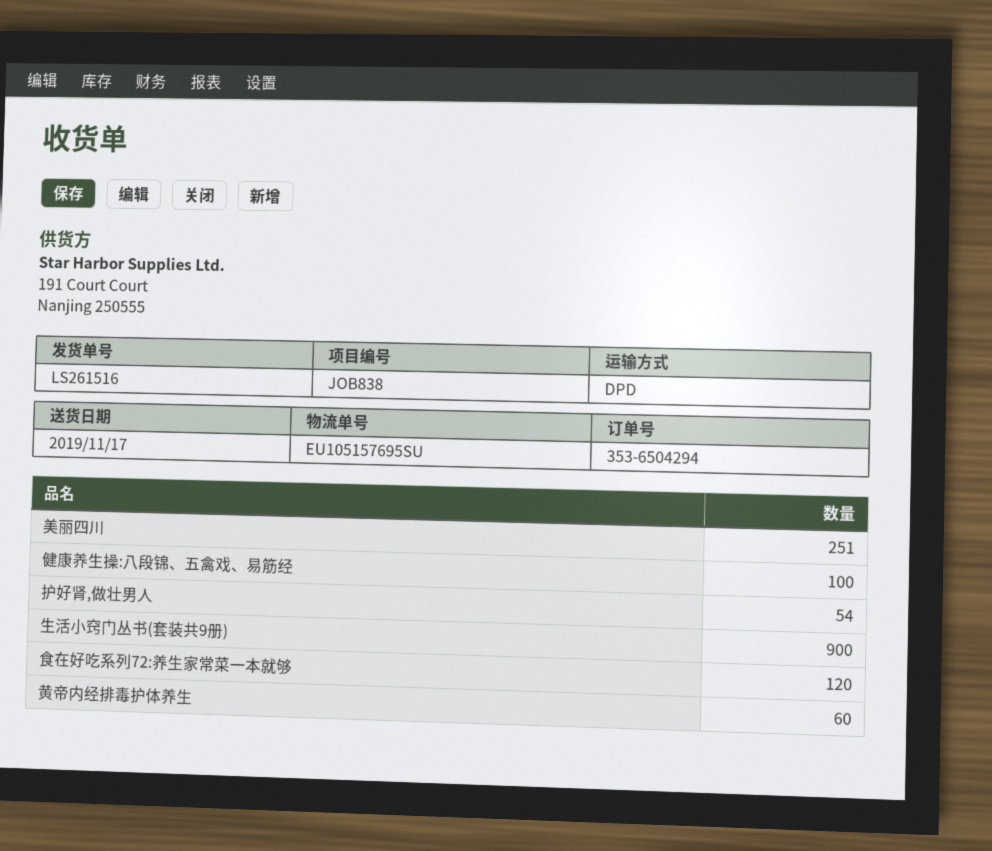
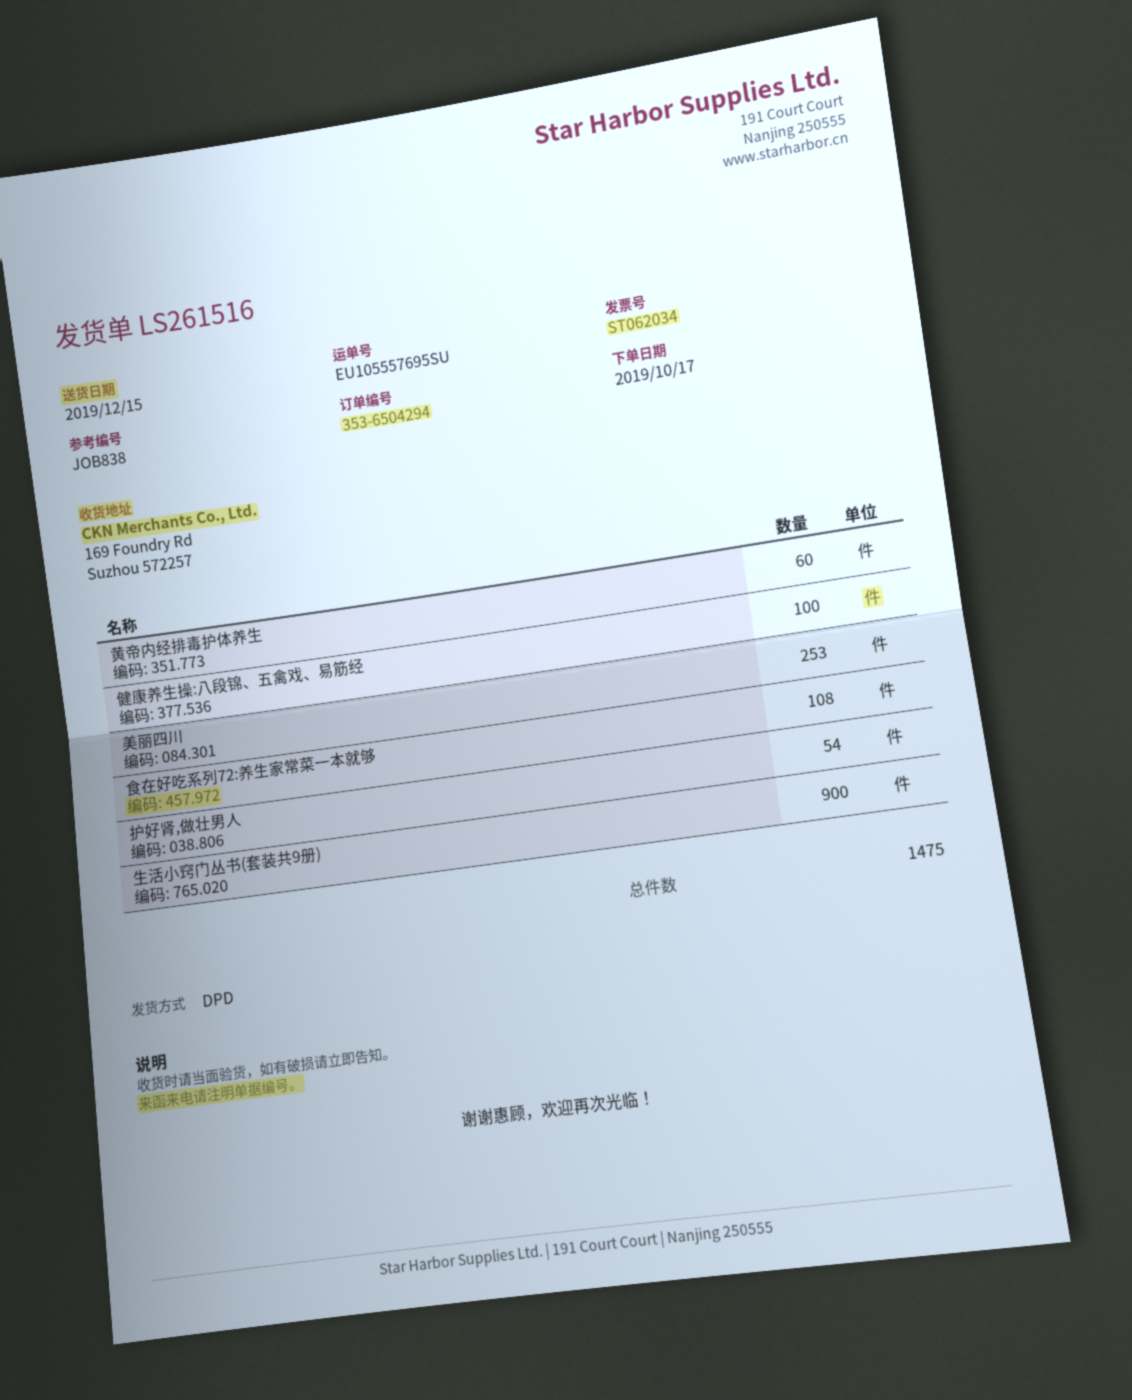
delivery date: 2019-11-17 -> 2019-12-15
tracking number: EU105157695SU -> EU105557695SU
美丽四川: 251 -> 253
食在好吃系列72:养生家常菜一本就够: 120 -> 108

